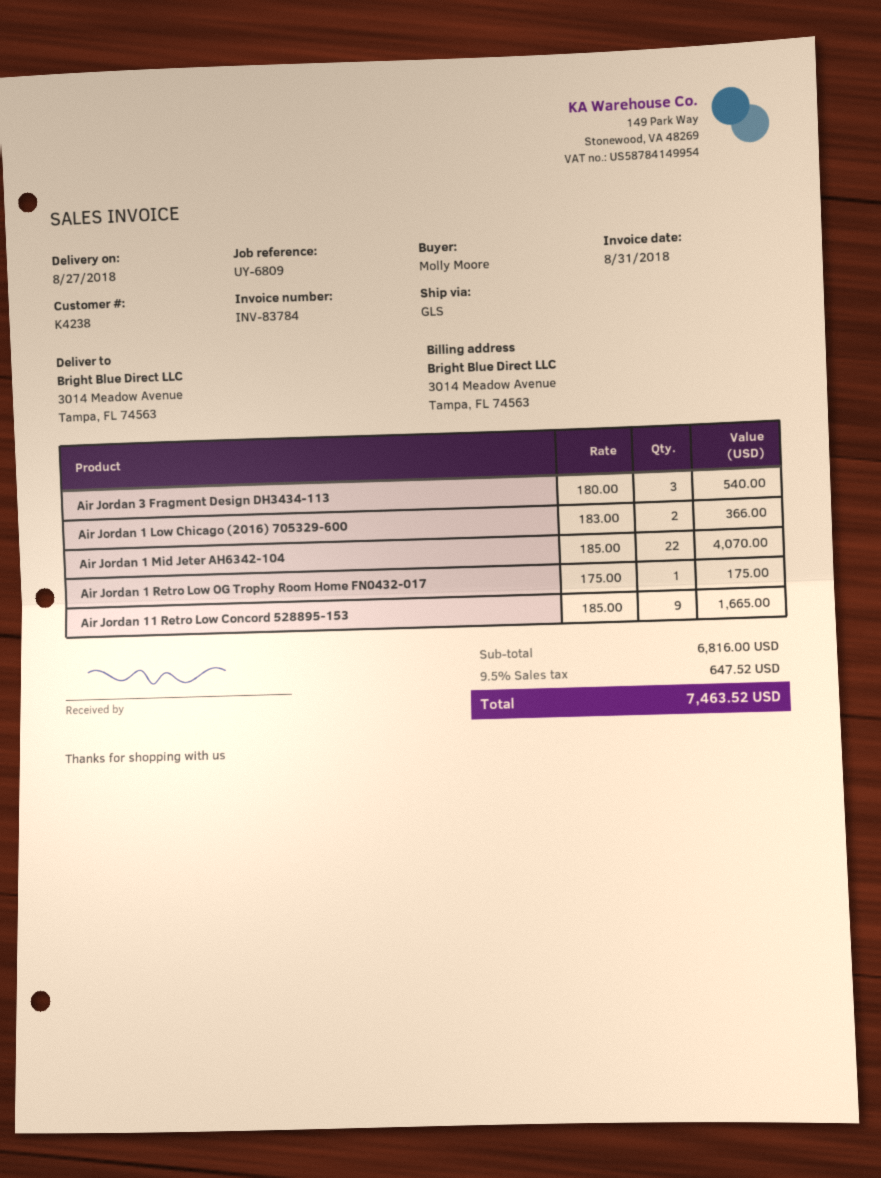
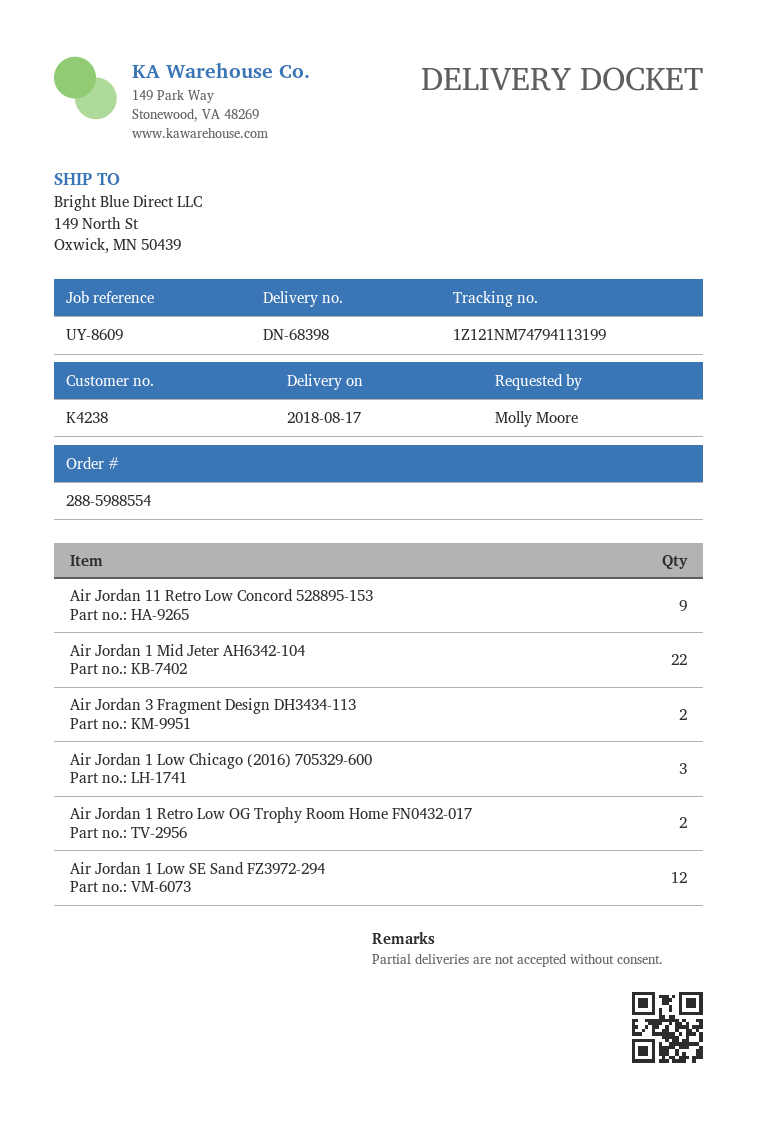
delivery date: 2018-08-27 -> 2018-08-17
reference: UY-6809 -> UY-8609
ship to: 3014 Meadow Avenue, Tampa, FL 74563 -> 149 North St, Oxwick, MN 50439
Air Jordan 3 Fragment Design DH3434-113: 3 -> 2
Air Jordan 1 Low Chicago (2016) 705329-600: 2 -> 3
Air Jordan 1 Retro Low OG Trophy Room Home FN0432-017: 1 -> 2
Air Jordan 1 Low SE Sand FZ3972-294: none -> 12

